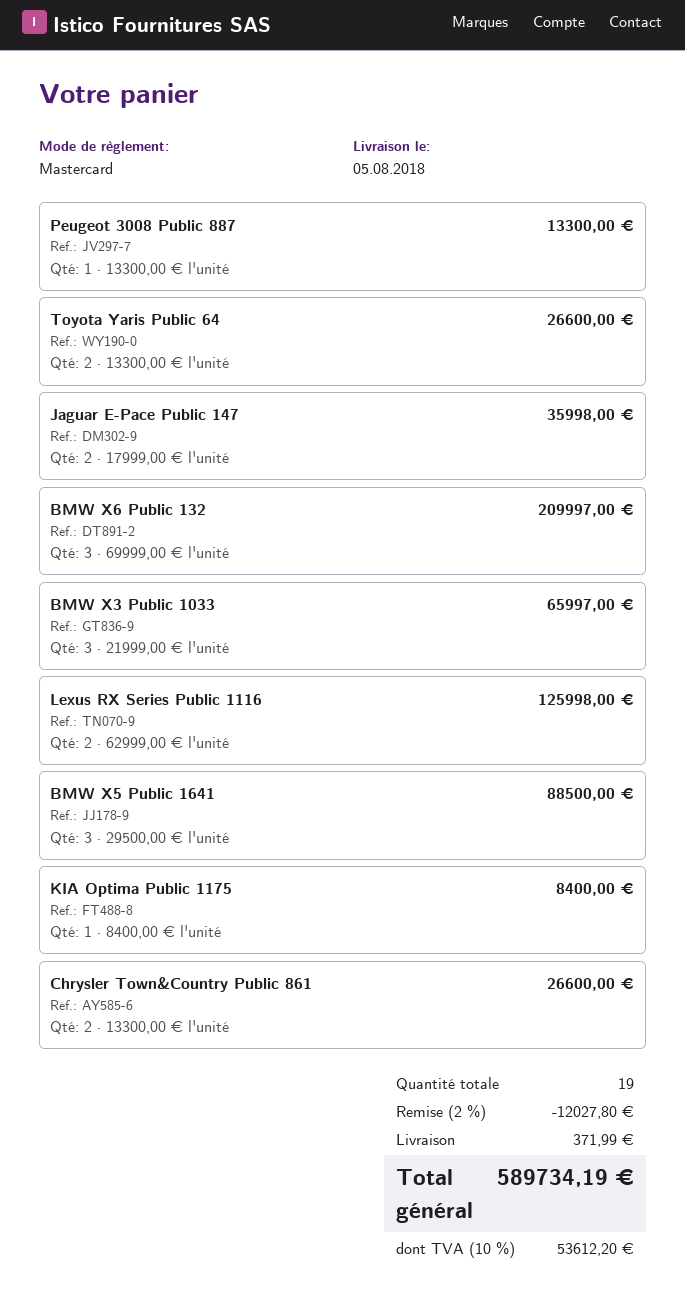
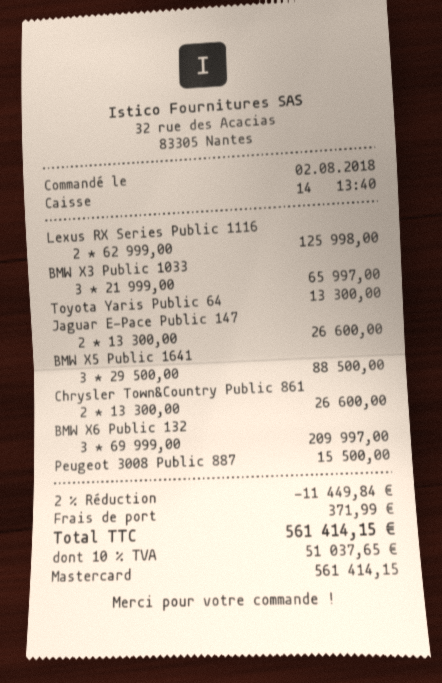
Peugeot 3008 Public 887: 1 x 13300.00 = 13300.00 -> 1 x 15500.00 = 15500.00
Toyota Yaris Public 64: 2 x 13300.00 = 26600.00 -> 1 x 13300.00 = 13300.00
Jaguar E-Pace Public 147: 2 x 17999.00 = 35998.00 -> 2 x 13300.00 = 26600.00
KIA Optima Public 1175: 1 x 8400.00 = 8400.00 -> none
discount: 2% = 12027.80 -> 2% = 11449.84
tax: 10% = 53612.20 -> 10% = 51037.65
total: 589734.19 -> 561414.15

